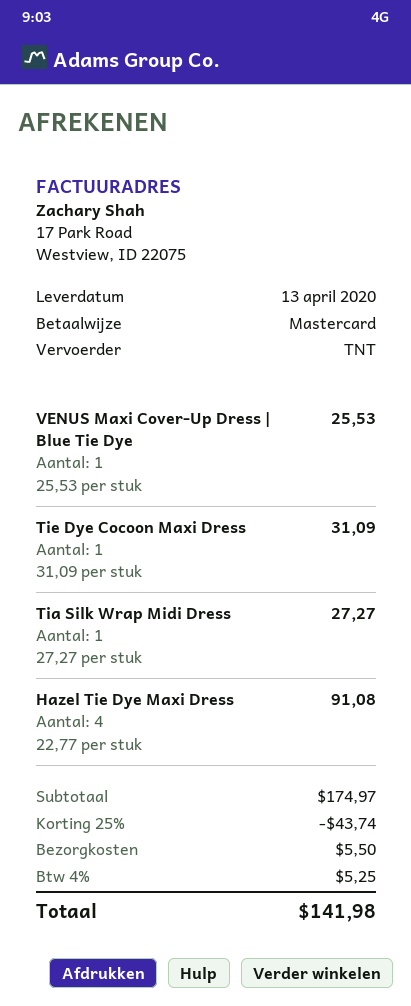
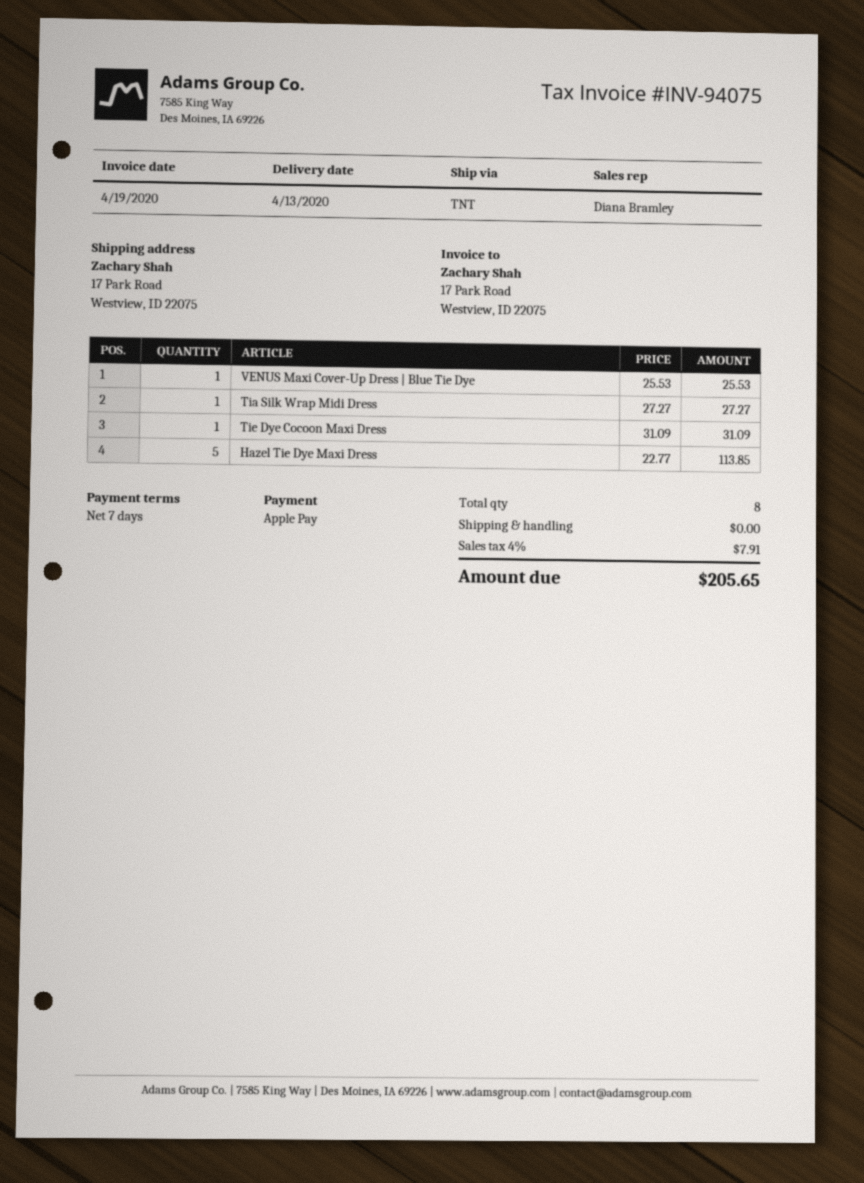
payment method: Mastercard -> Apple Pay
Hazel Tie Dye Maxi Dress: 4 x 22.77 = 91.08 -> 5 x 22.77 = 113.85
discount: 25% = 43.74 -> none
shipping: 5.50 -> 0.00
tax: 4% = 5.25 -> 4% = 7.91
total: 141.98 -> 205.65

